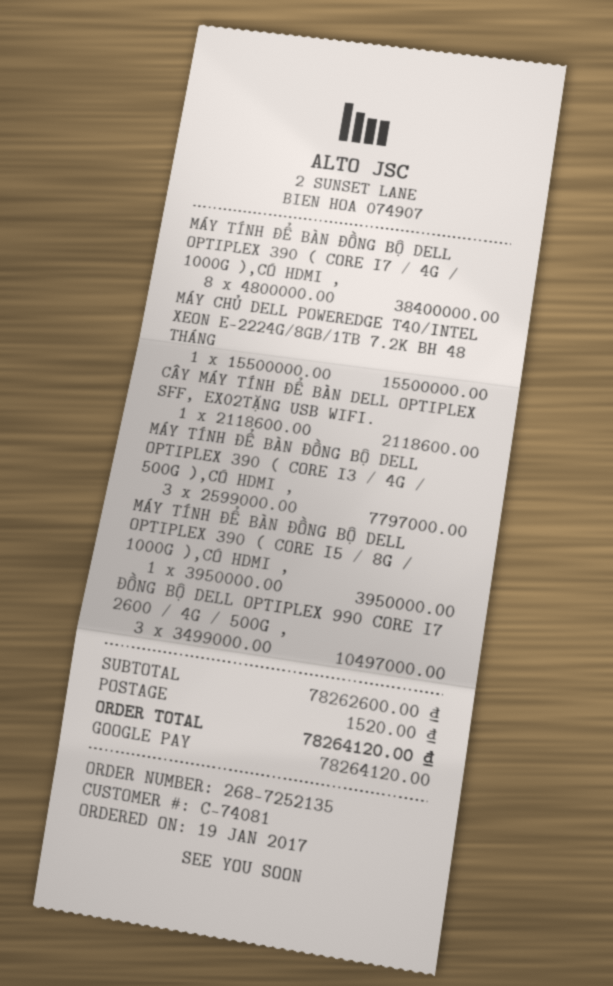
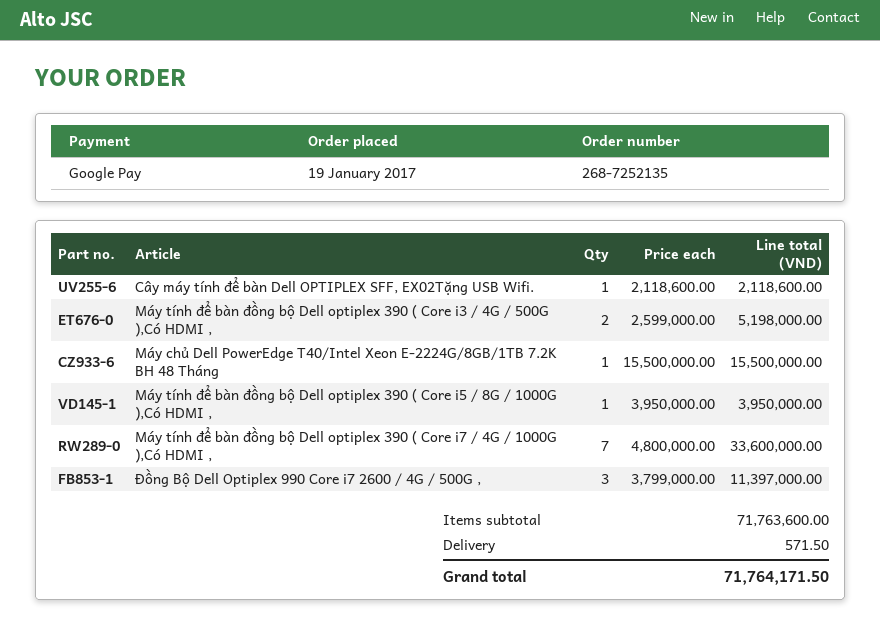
MÁY TÍNH ĐỂ BÀN ĐỒNG BỘ DELL OPTIPLEX 390 ( CORE I7 / 4G / 1000G ),CÓ HDMI ,: 8 x 4800000.00 = 38400000.00 -> 7 x 4800000.00 = 33600000.00
MÁY TÍNH ĐỂ BÀN ĐỒNG BỘ DELL OPTIPLEX 390 ( CORE I3 / 4G / 500G ),CÓ HDMI ,: 3 x 2599000.00 = 7797000.00 -> 2 x 2599000.00 = 5198000.00
ĐỒNG BỘ DELL OPTIPLEX 990 CORE I7 2600 / 4G / 500G ,: 3 x 3499000.00 = 10497000.00 -> 3 x 3799000.00 = 11397000.00
subtotal: 78262600.00 -> 71763600.00
shipping: 1520.00 -> 571.50
total: 78264120.00 -> 71764171.50

